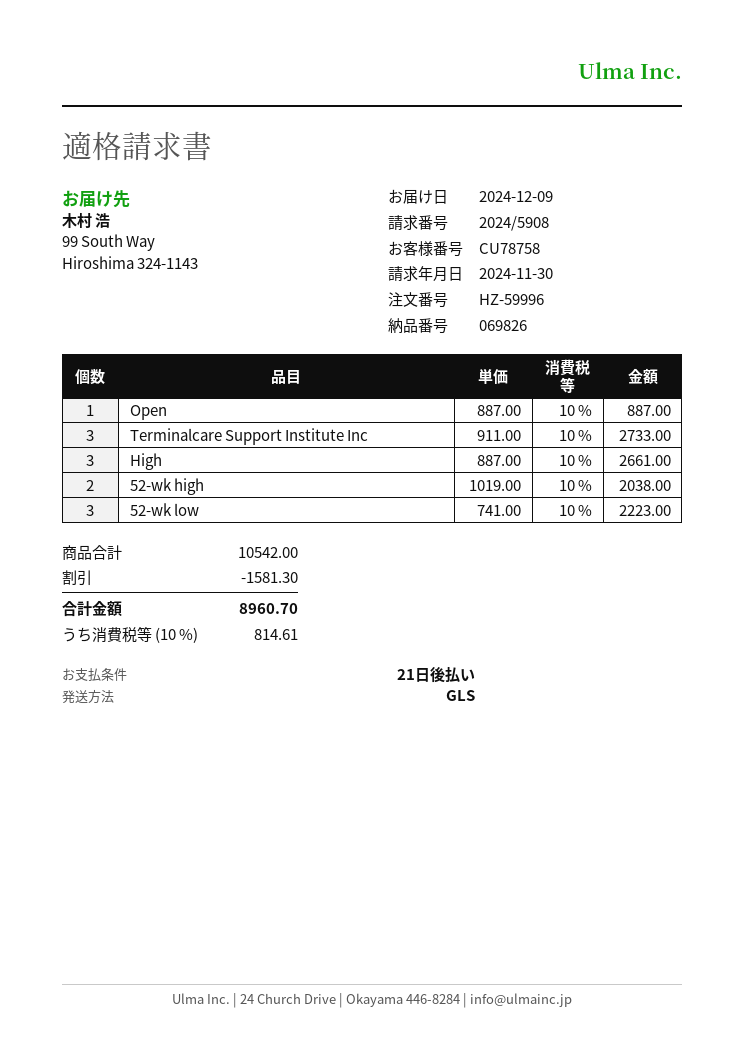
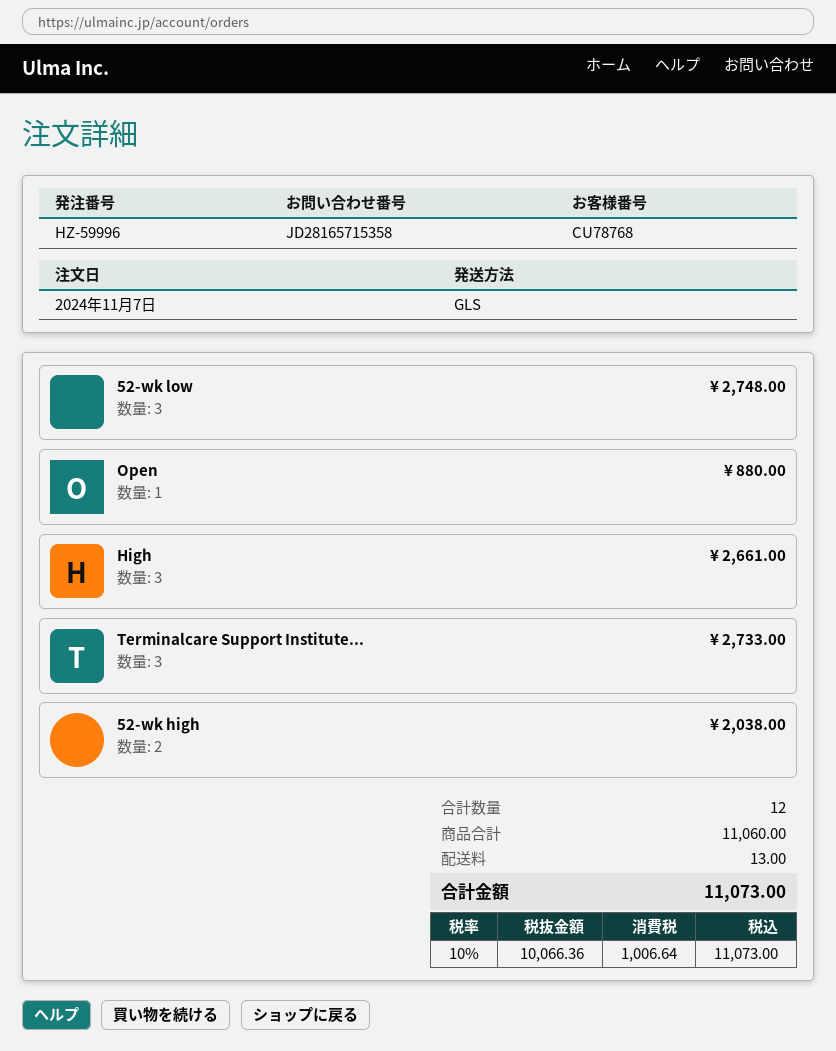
customer number: CU78758 -> CU78768
Open: 1 for 887.00 -> 1 for 880.00
52-wk low: 3 for 2223.00 -> 3 for 2748.00
subtotal: 10542.00 -> 11060.00
discount: 1581.30 -> none
shipping: none -> 13.00
tax: 10% = 814.61 -> 10% = 1006.64
total: 8960.70 -> 11073.00

